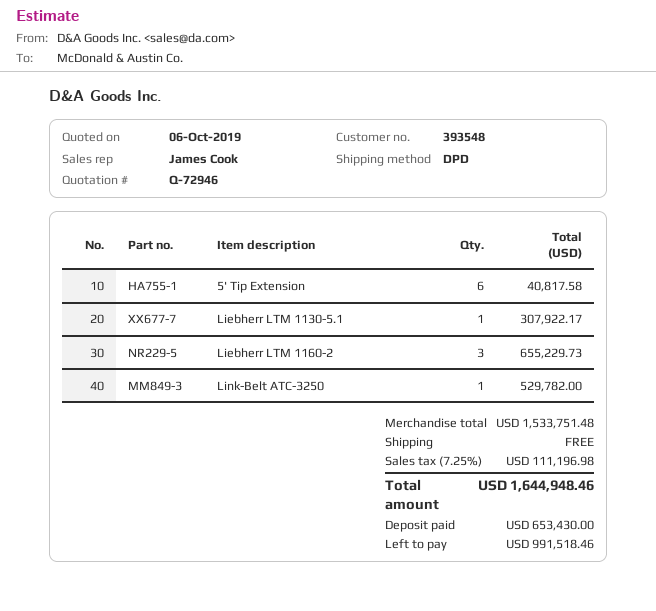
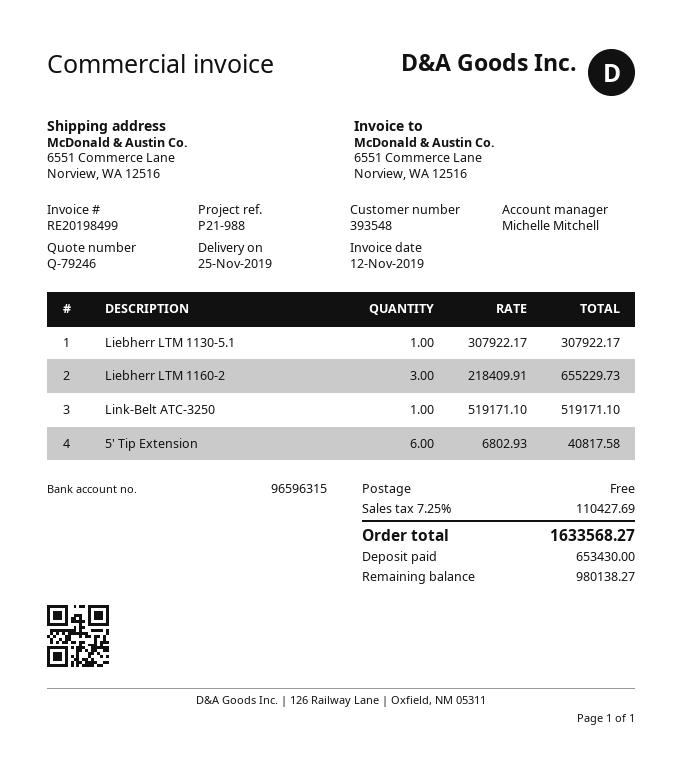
quote number: Q-72946 -> Q-79246
sales rep: James Cook -> Michelle Mitchell
Link-Belt ATC-3250: 1 for 529782.00 -> 1 for 519171.10
tax: 7.25% = 111196.98 -> 7.25% = 110427.69
total: 1644948.46 -> 1633568.27
balance: 991518.46 -> 980138.27

